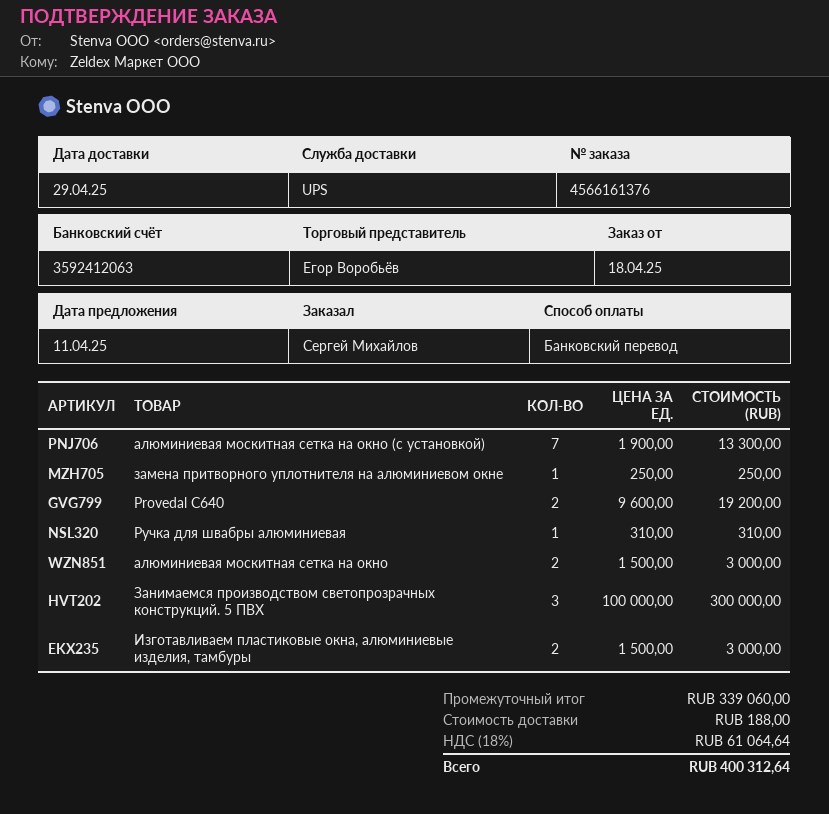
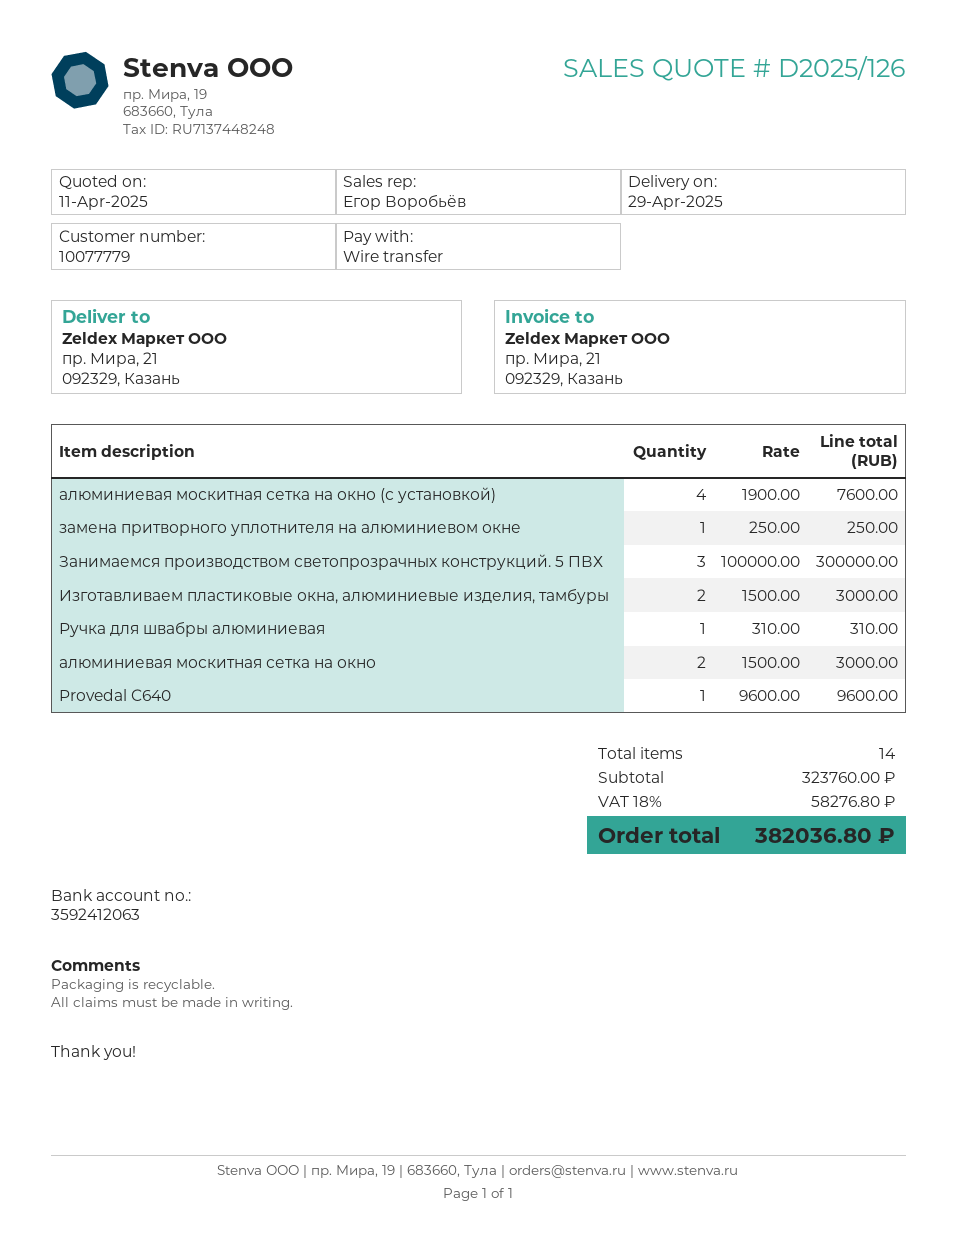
алюминиевая москитная сетка на окно (с установкой): 7 x 1900.00 = 13300.00 -> 4 x 1900.00 = 7600.00
Provedal C640: 2 x 9600.00 = 19200.00 -> 1 x 9600.00 = 9600.00
subtotal: 339060.00 -> 323760.00
shipping: 188.00 -> none
tax: 18% = 61064.64 -> 18% = 58276.80
total: 400312.64 -> 382036.80

